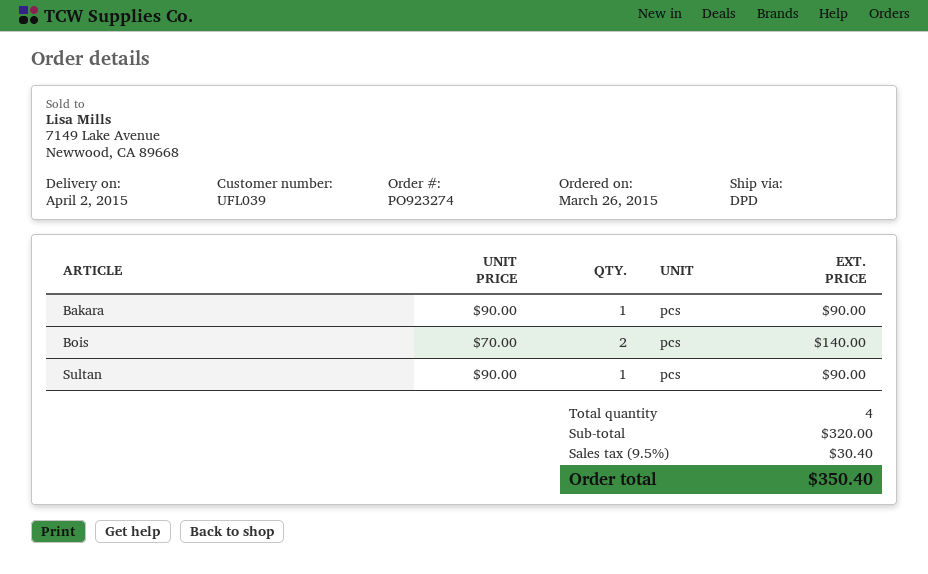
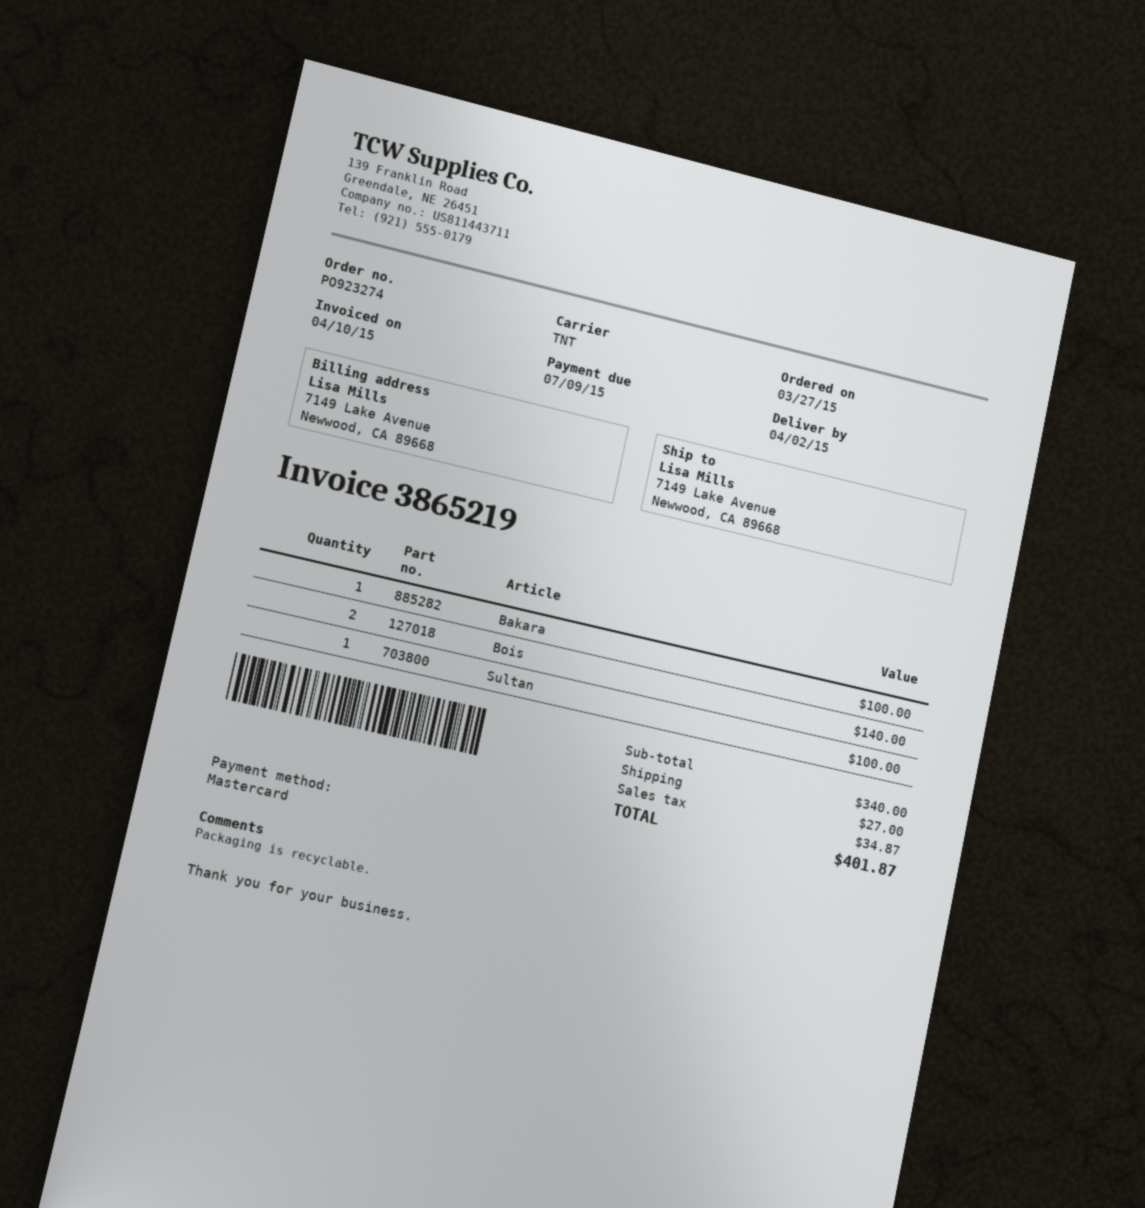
order date: 2015-03-26 -> 2015-03-27
shipping method: DPD -> TNT
Bakara: 1 for 90.00 -> 1 for 100.00
Sultan: 1 for 90.00 -> 1 for 100.00
subtotal: 320.00 -> 340.00
shipping: none -> 27.00
tax: 30.40 -> 34.87
total: 350.40 -> 401.87

